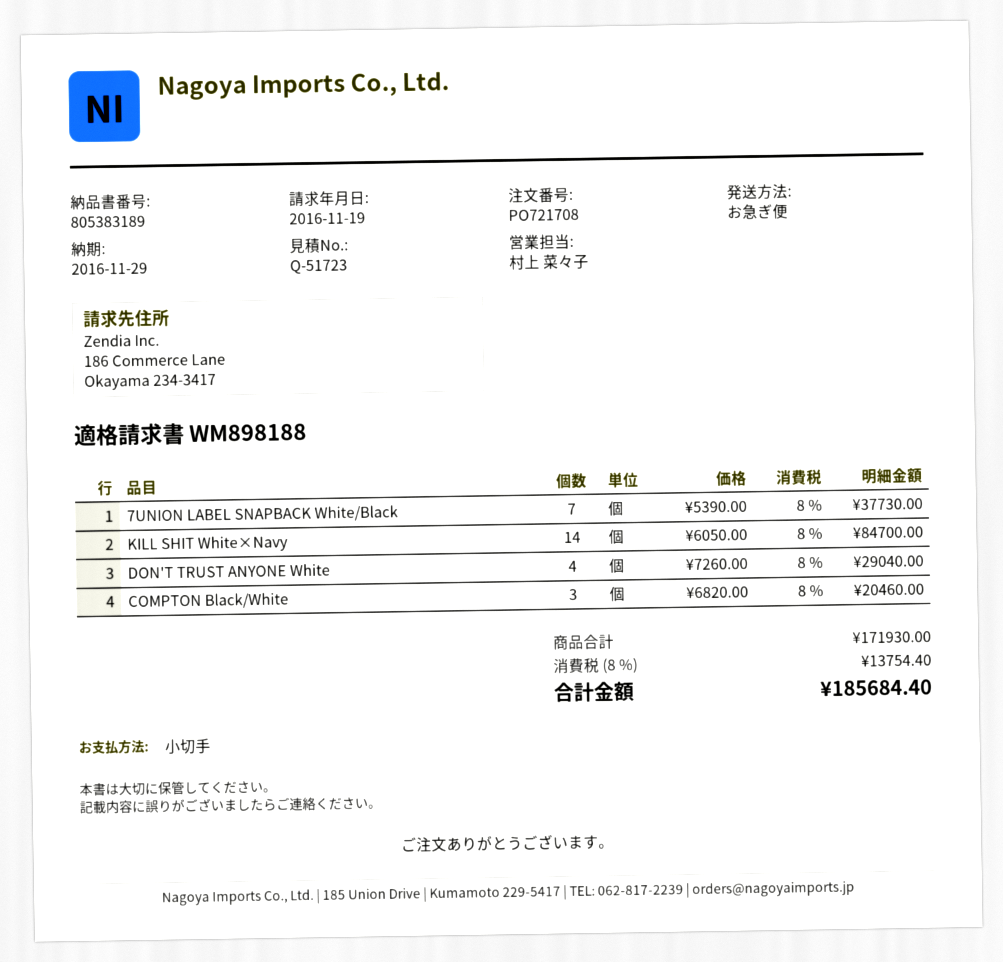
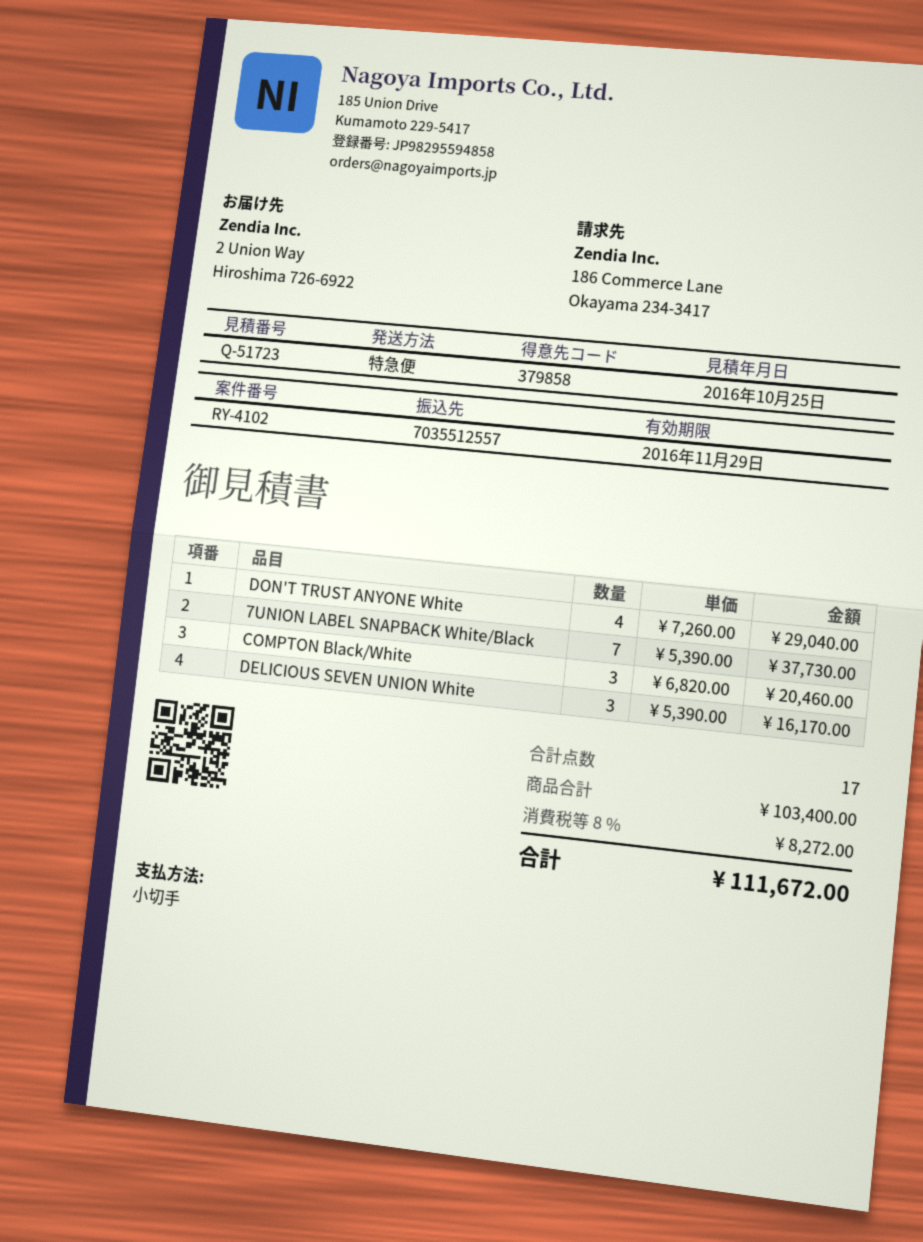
KILL SHIT White×Navy: 14 x 6050.00 = 84700.00 -> none
DELICIOUS SEVEN UNION White: none -> 3 x 5390.00 = 16170.00
subtotal: 171930.00 -> 103400.00
tax: 8% = 13754.40 -> 8% = 8272.00
total: 185684.40 -> 111672.00

